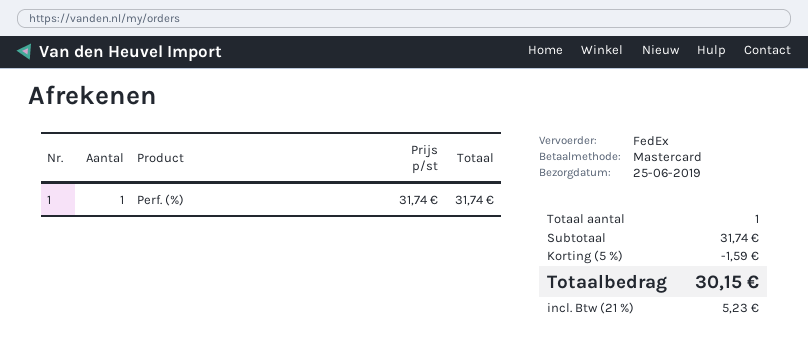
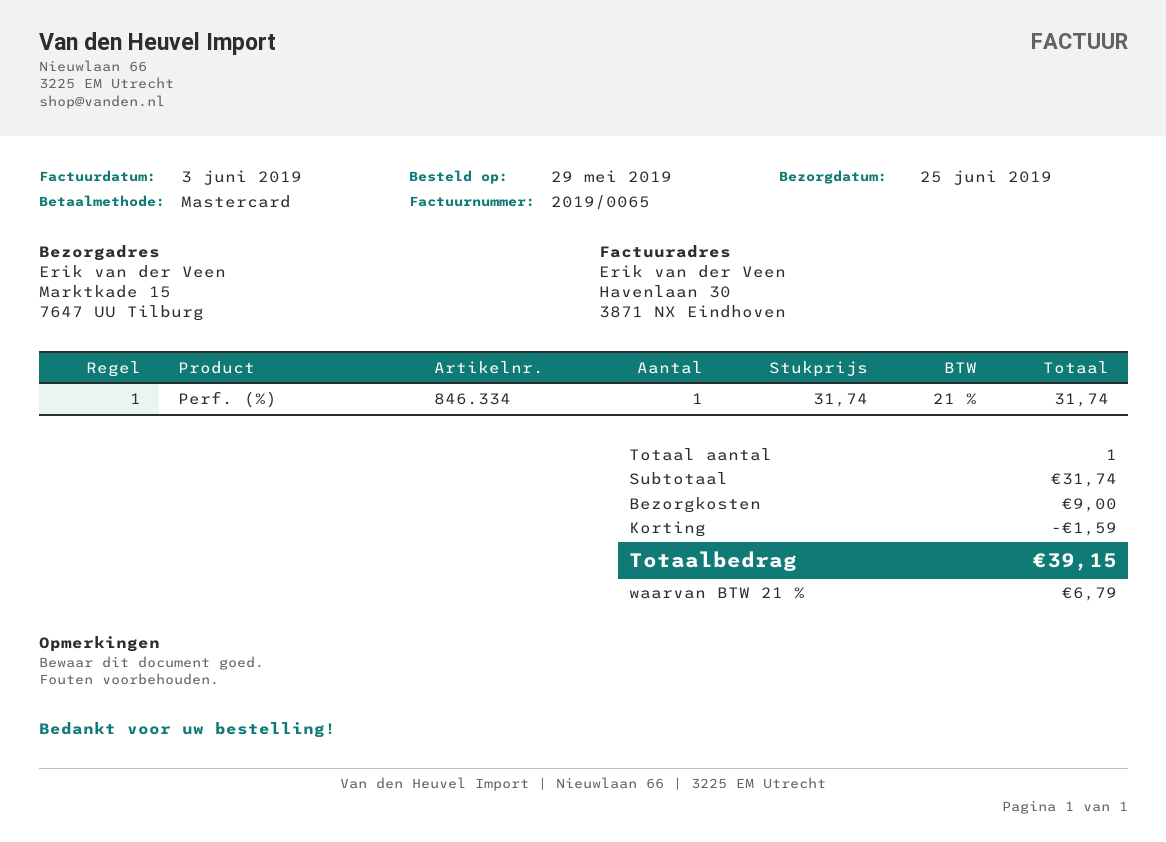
shipping: none -> 9.00
tax: 21% = 5.23 -> 21% = 6.79
total: 30.15 -> 39.15

